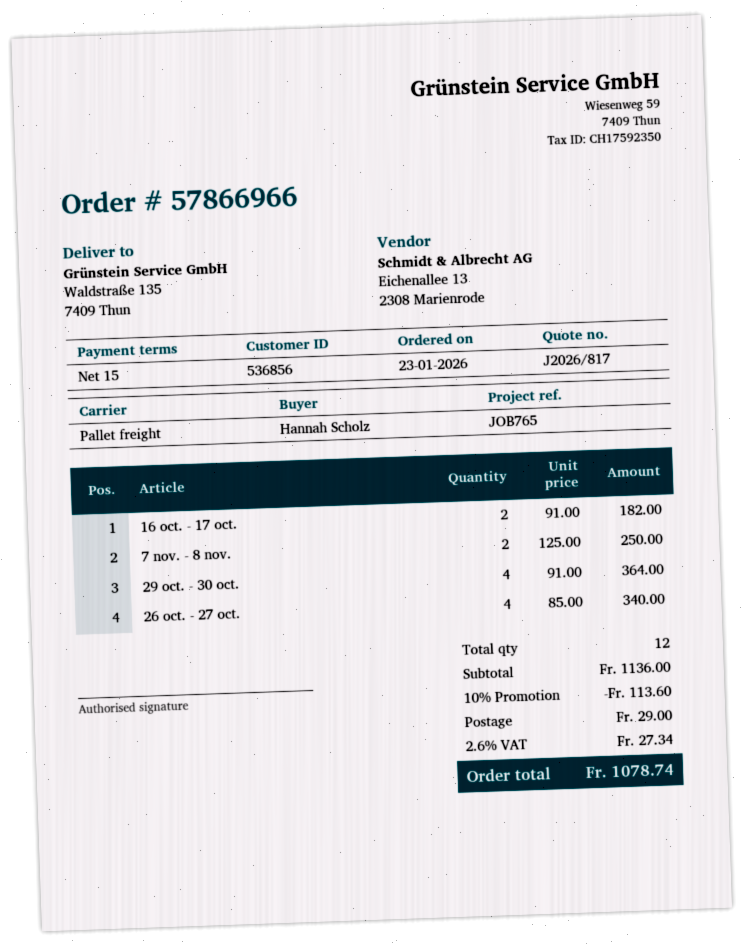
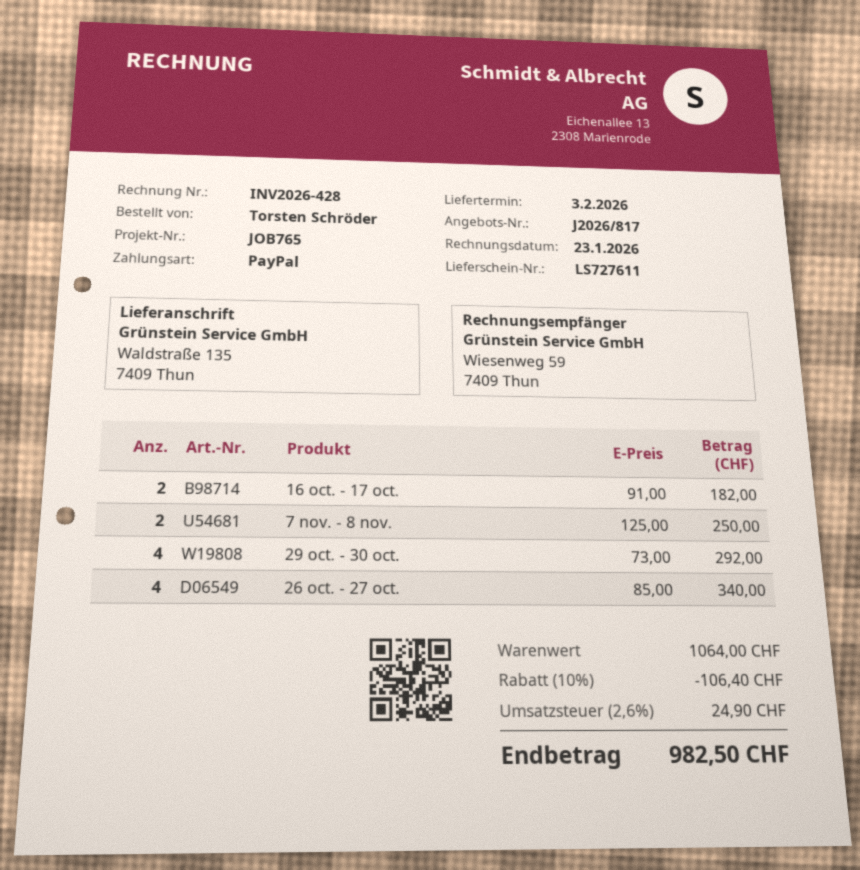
ordered by: Hannah Scholz -> Torsten Schröder
29 oct. - 30 oct.: 4 x 91.00 = 364.00 -> 4 x 73.00 = 292.00
subtotal: 1136.00 -> 1064.00
discount: 10% = 113.60 -> 10% = 106.40
shipping: 29.00 -> none
tax: 2.6% = 27.34 -> 2.6% = 24.90
total: 1078.74 -> 982.50

